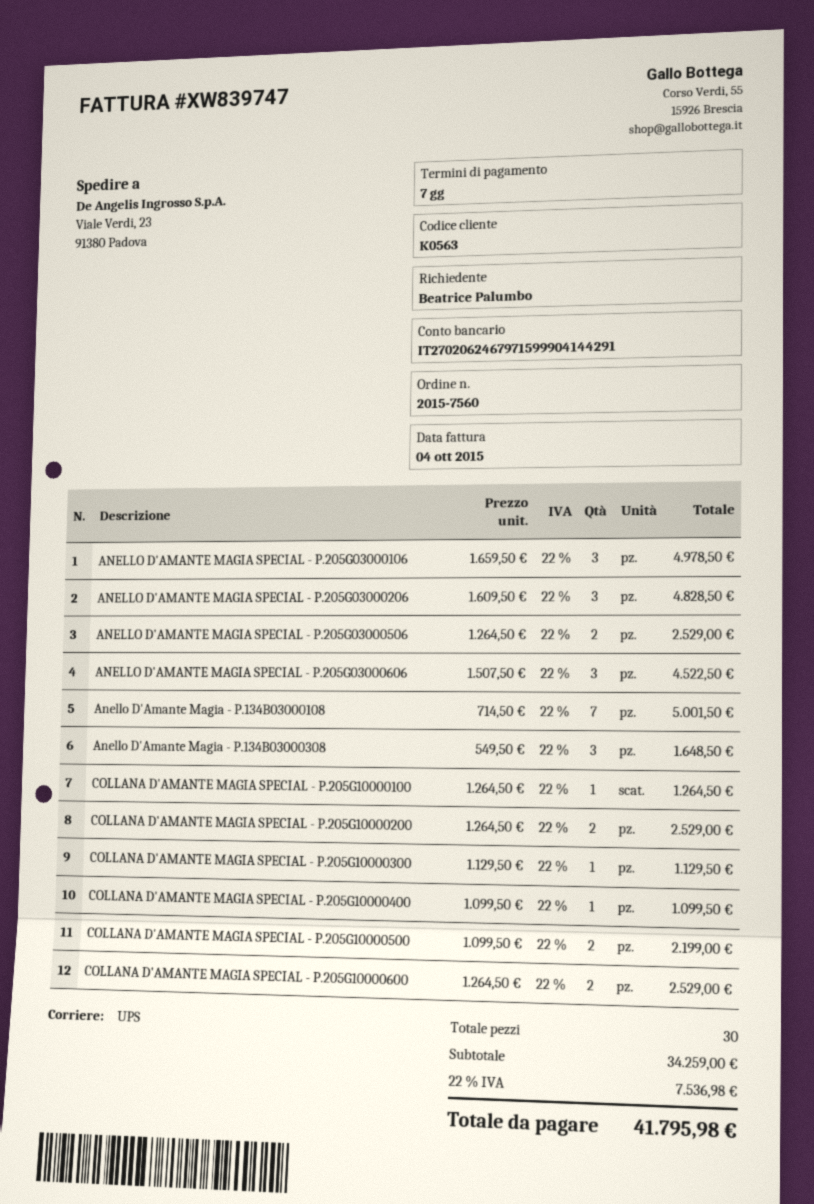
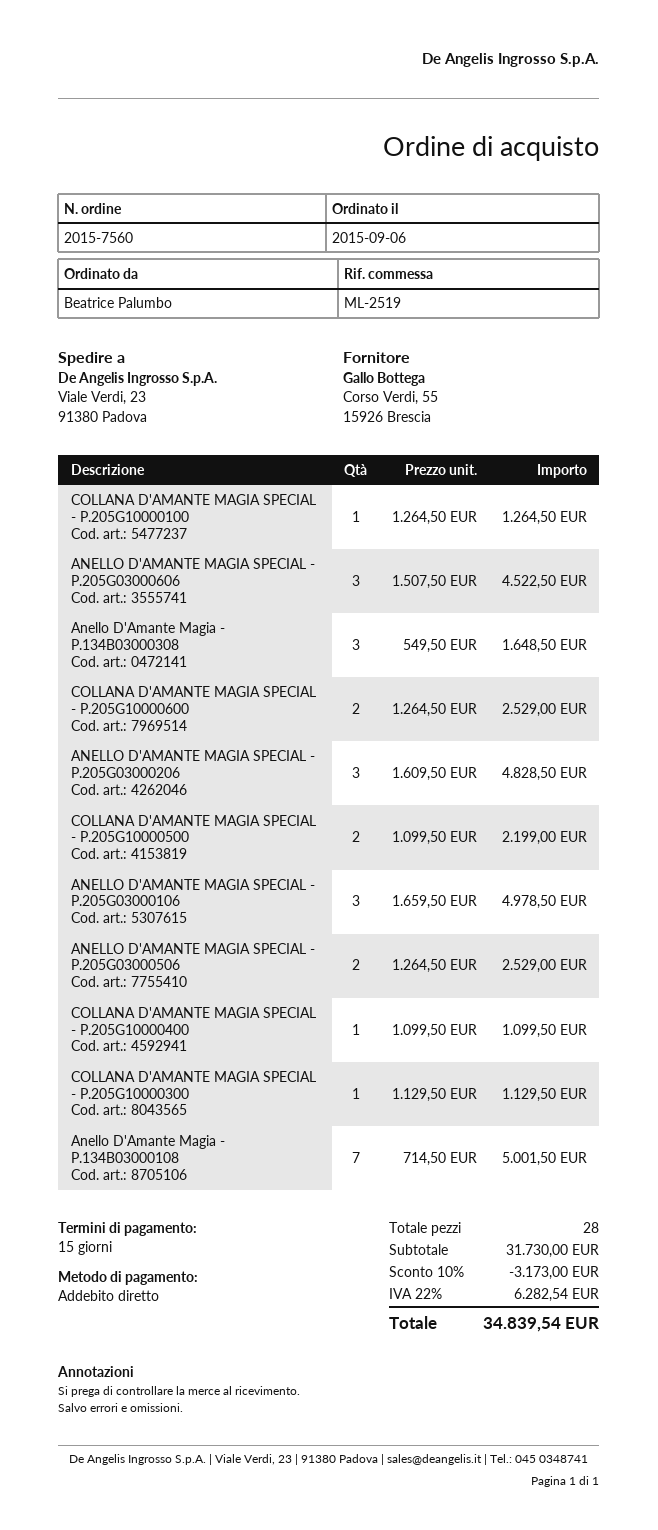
payment terms: 7 days -> 15 days
COLLANA D'AMANTE MAGIA SPECIAL - P.205G10000200: 2 x 1264.50 = 2529.00 -> none
total quantity: 30 -> 28
subtotal: 34259.00 -> 31730.00
discount: none -> 10% = 3173.00
tax: 22% = 7536.98 -> 22% = 6282.54
total: 41795.98 -> 34839.54

